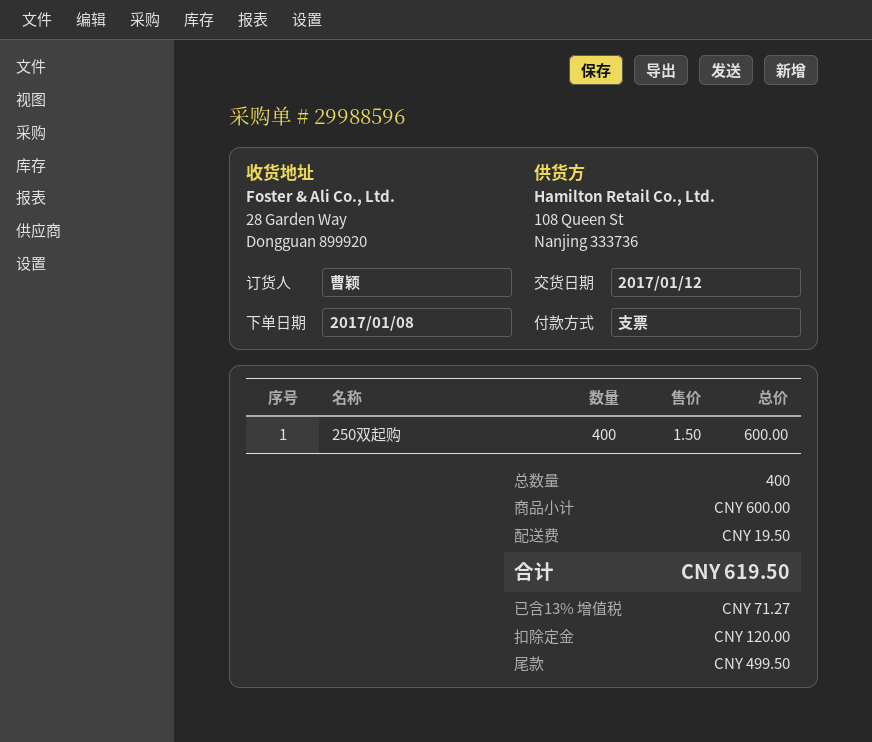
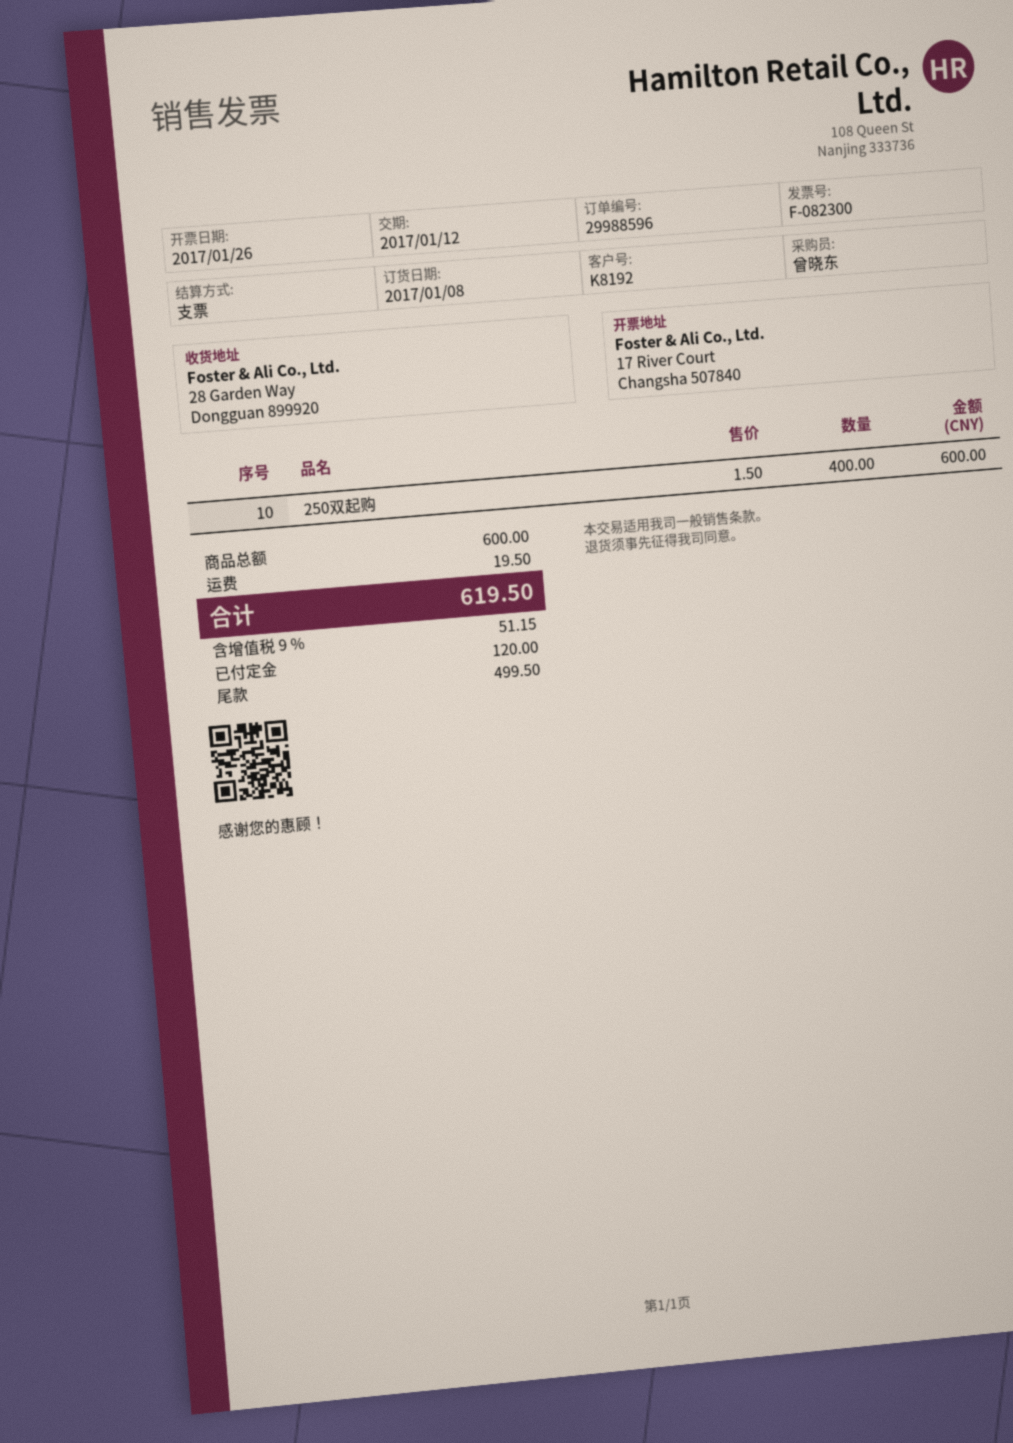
ordered by: 曹颖 -> 曾晓东
tax: 13% = 71.27 -> 9% = 51.15

